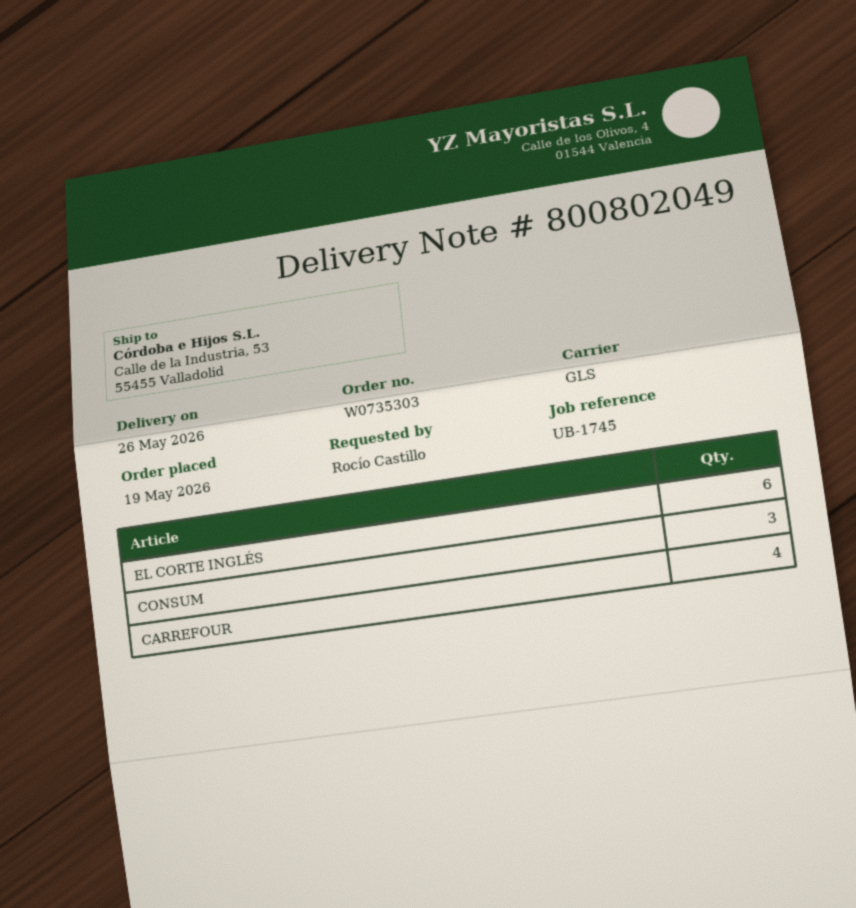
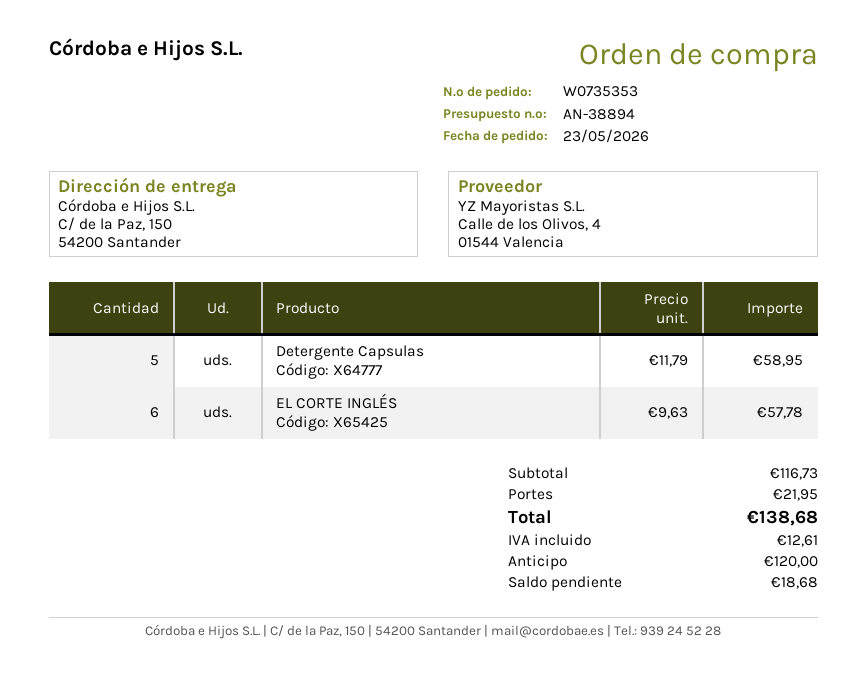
order number: W0735303 -> W0735353
order date: 2026-05-19 -> 2026-05-23
ship to: Calle de la Industria, 53, 55455 Valladolid -> C/ de la Paz, 150, 54200 Santander
CONSUM: 3 -> none
CARREFOUR: 4 -> none
Detergente Capsulas: none -> 5

